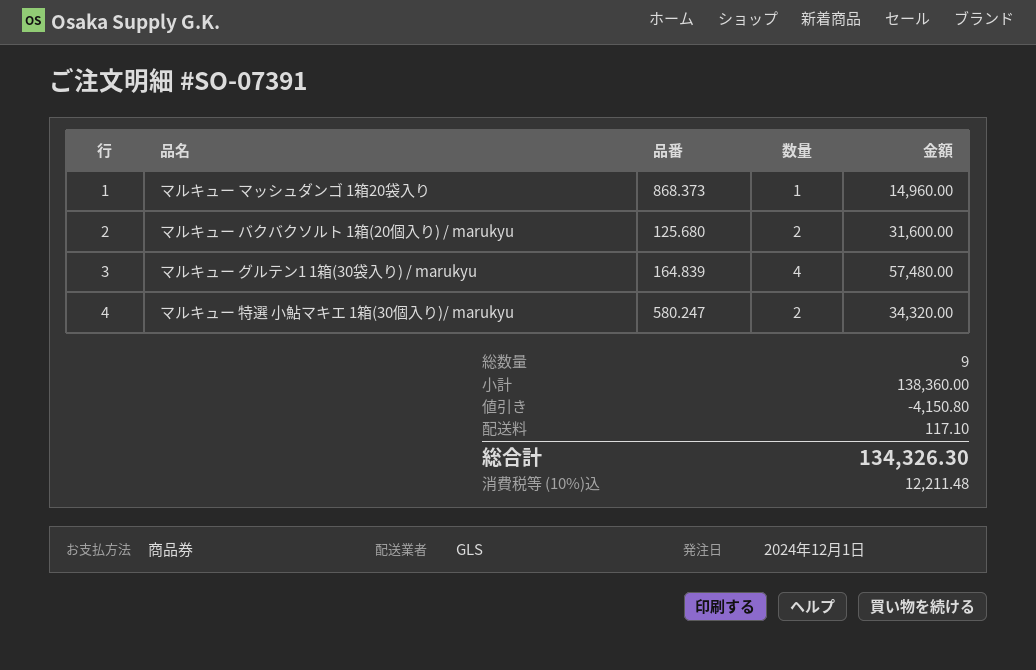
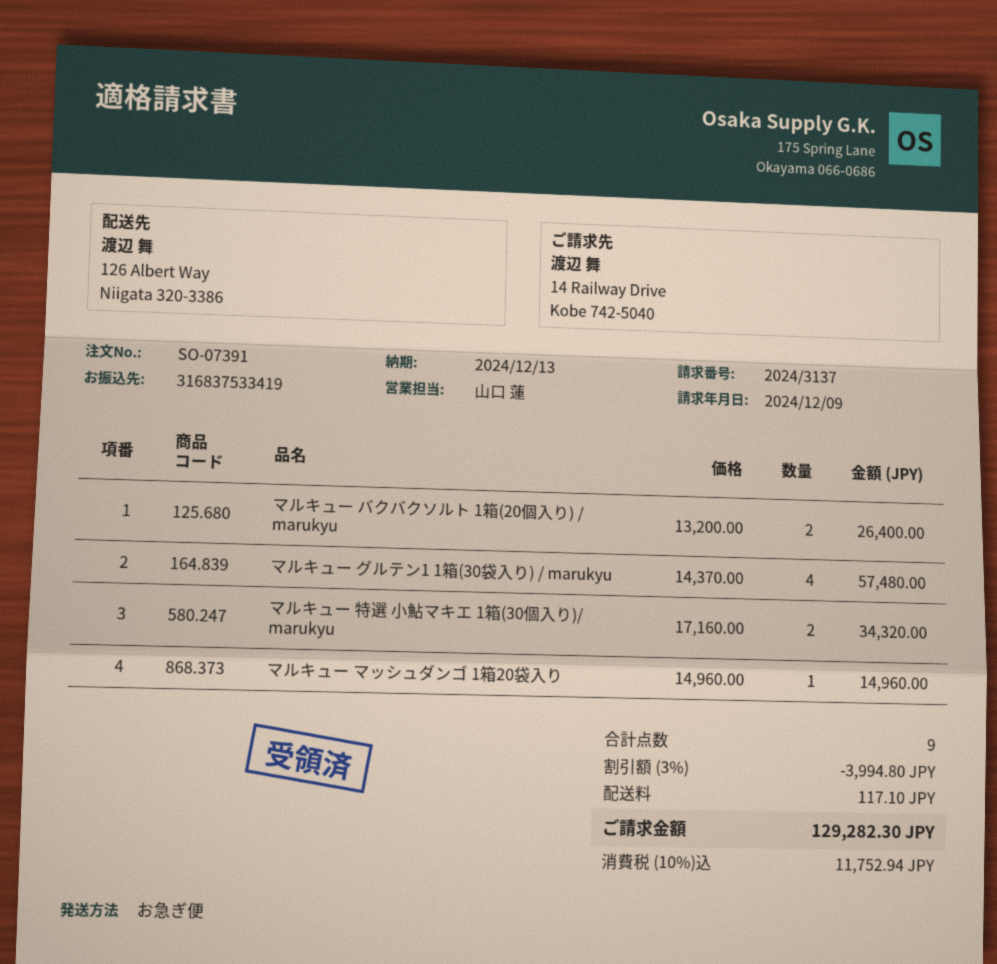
shipping method: GLS -> express
マルキュー バクバクソルト 1箱(20個入り) / marukyu: 2 for 31600.00 -> 2 for 26400.00
discount: 4150.80 -> 3994.80
tax: 10% = 12211.48 -> 10% = 11752.94
total: 134326.30 -> 129282.30

